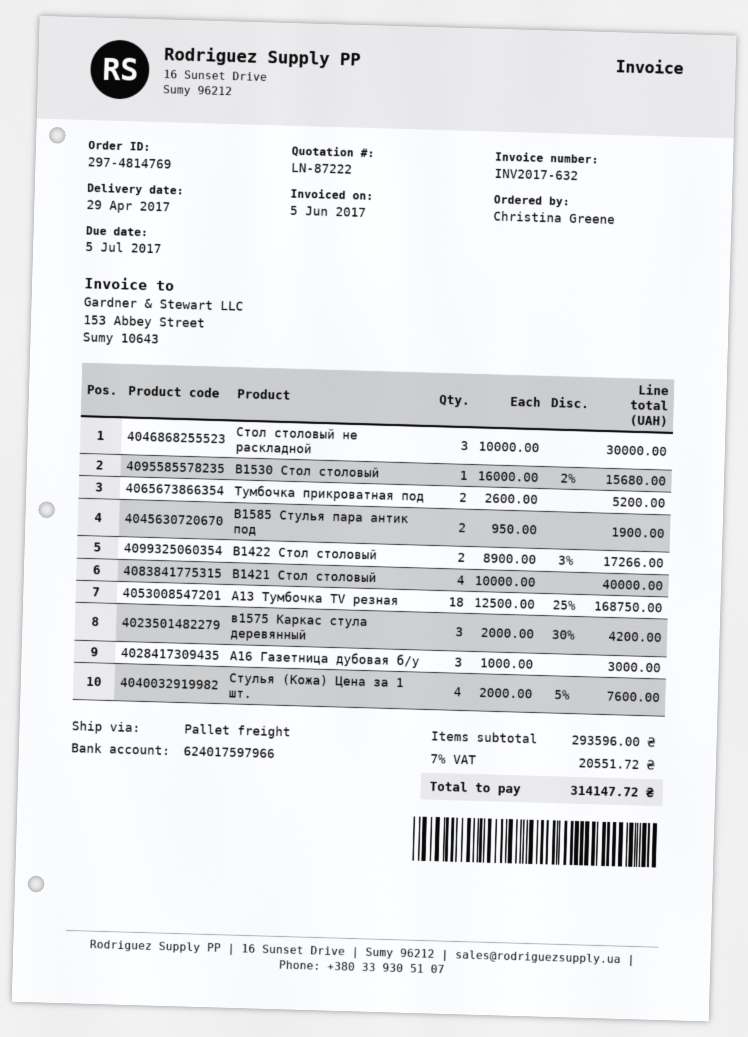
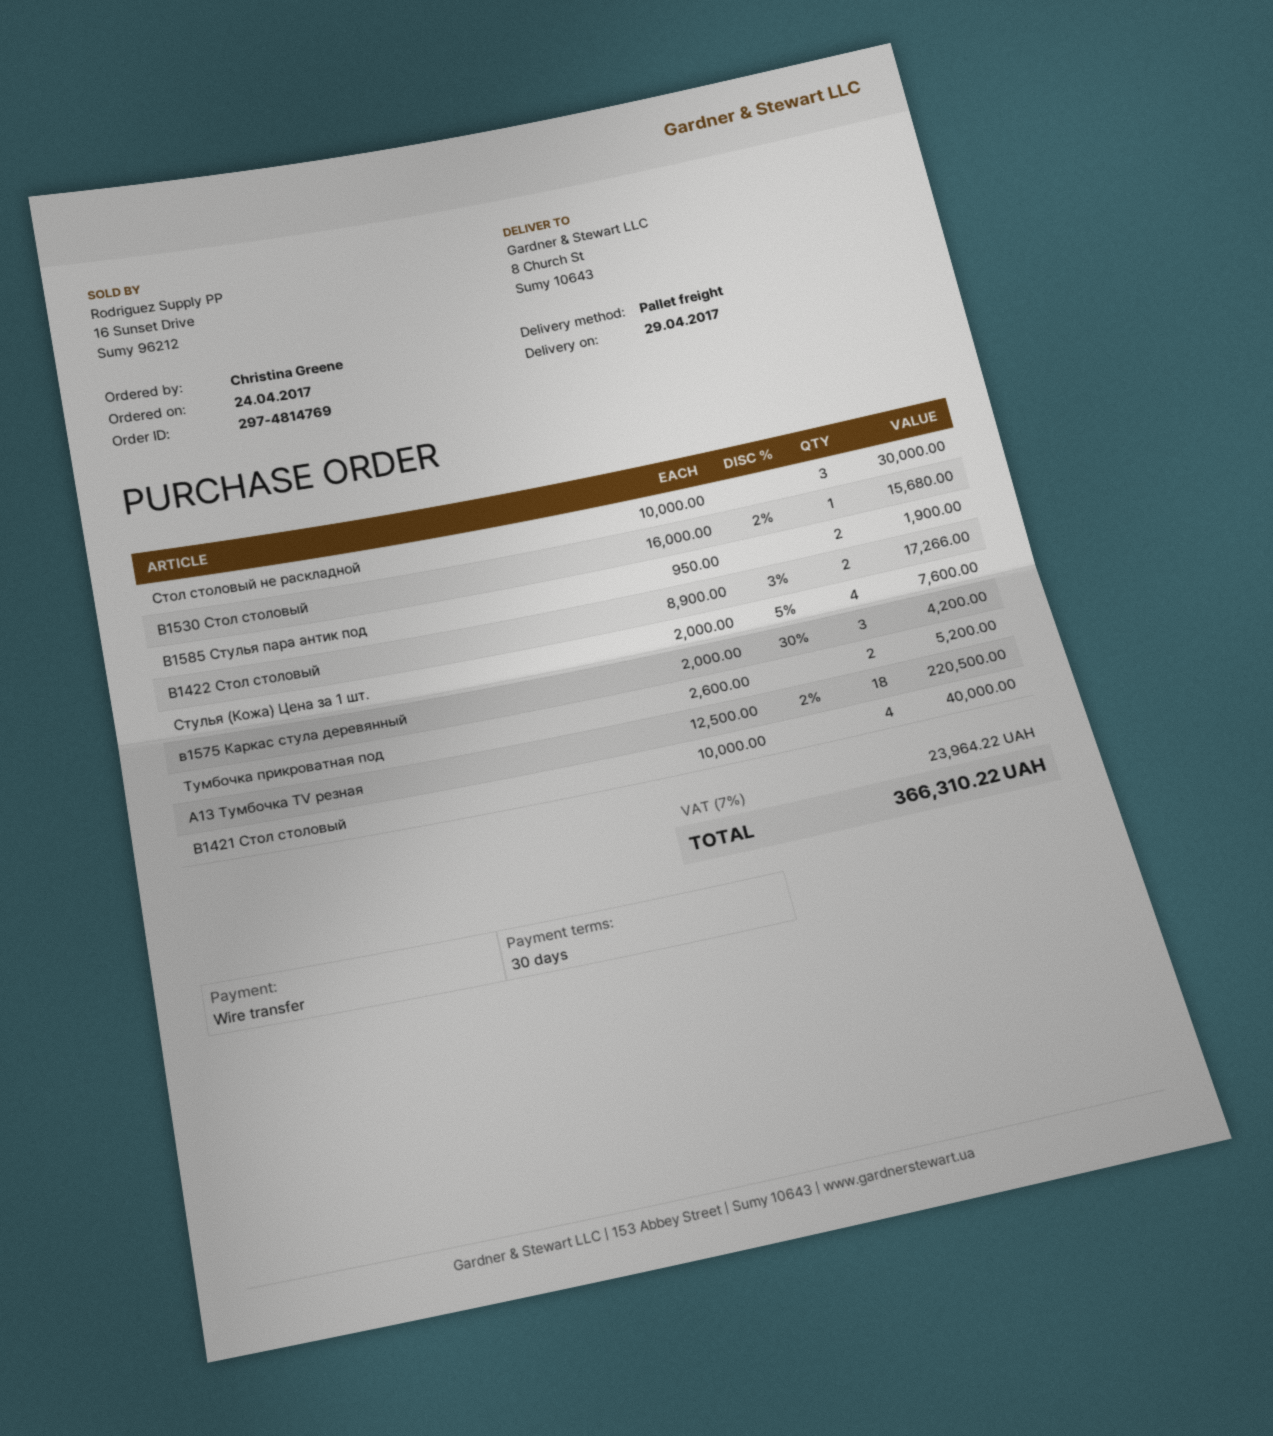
А13 Тумбочка TV резная: 18 x 12500.00 - 25% = 168750.00 -> 18 x 12500.00 - 2% = 220500.00
А16 Газетница дубовая б/у: 3 x 1000.00 = 3000.00 -> none
tax: 7% = 20551.72 -> 7% = 23964.22
total: 314147.72 -> 366310.22

